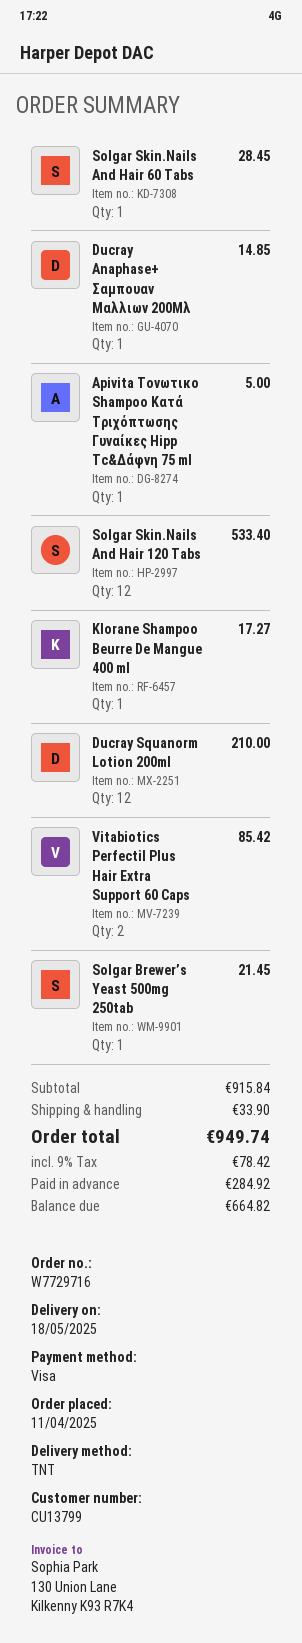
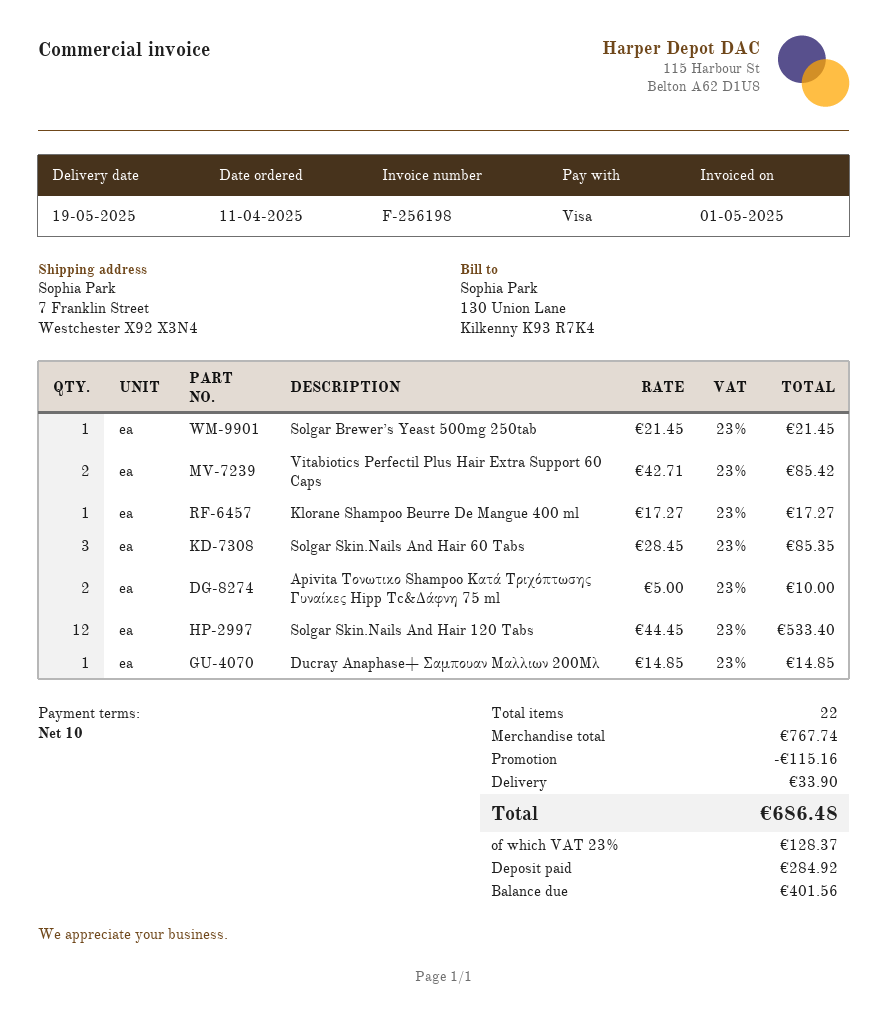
delivery date: 2025-05-18 -> 2025-05-19
Solgar Skin.Nails And Hair 60 Tabs: 1 for 28.45 -> 3 for 85.35
Apivita Τονωτικο Shampoo Κατά Τριχόπτωσης Γυναίκες Hipp Tc&Δάφνη 75 ml: 1 for 5.00 -> 2 for 10.00
Ducray Squanorm Lotion 200ml: 12 for 210.00 -> none
subtotal: 915.84 -> 767.74
discount: none -> 115.16
tax: 9% = 78.42 -> 23% = 128.37
total: 949.74 -> 686.48
balance: 664.82 -> 401.56

